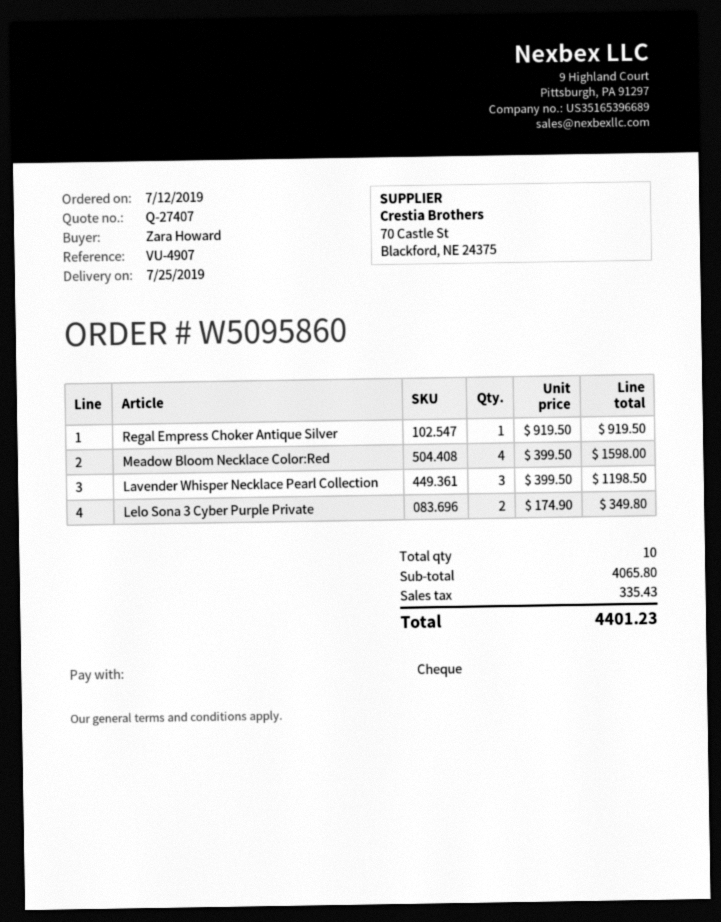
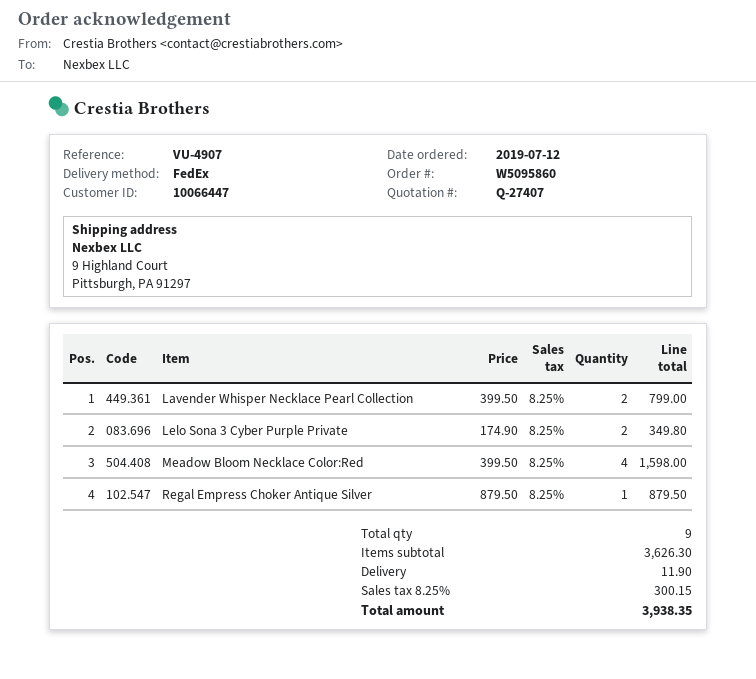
Regal Empress Choker Antique Silver: 1 x 919.50 = 919.50 -> 1 x 879.50 = 879.50
Lavender Whisper Necklace Pearl Collection: 3 x 399.50 = 1198.50 -> 2 x 399.50 = 799.00
total quantity: 10 -> 9
subtotal: 4065.80 -> 3626.30
shipping: none -> 11.90
tax: 335.43 -> 300.15
total: 4401.23 -> 3938.35

